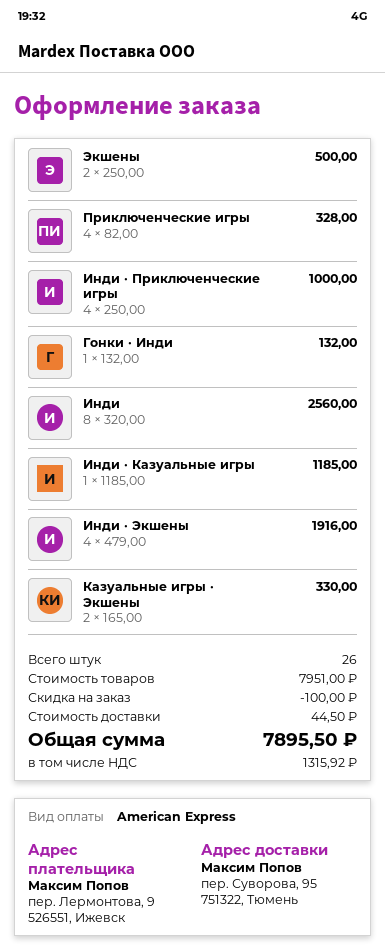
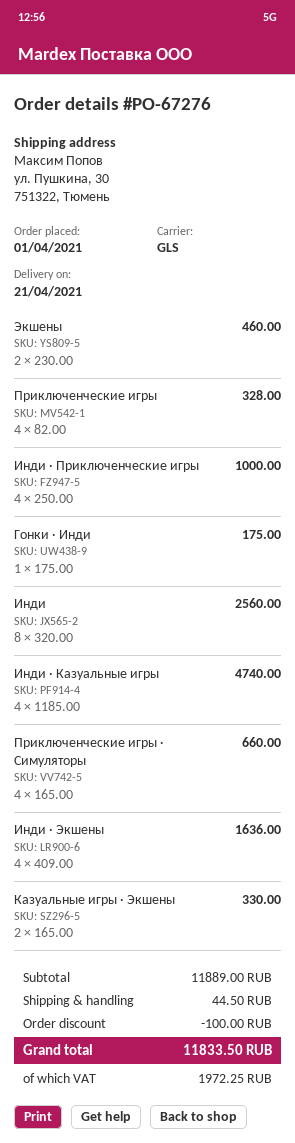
ship to: пер. Суворова, 95, 751322, Тюмень -> ул. Пушкина, 30, 751322, Тюмень
Экшены: 2 x 250.00 = 500.00 -> 2 x 230.00 = 460.00
Гонки · Инди: 1 x 132.00 = 132.00 -> 1 x 175.00 = 175.00
Инди · Казуальные игры: 1 x 1185.00 = 1185.00 -> 4 x 1185.00 = 4740.00
Инди · Экшены: 4 x 479.00 = 1916.00 -> 4 x 409.00 = 1636.00
Приключенческие игры · Симуляторы: none -> 4 x 165.00 = 660.00
subtotal: 7951.00 -> 11889.00
tax: 1315.92 -> 1972.25
total: 7895.50 -> 11833.50

